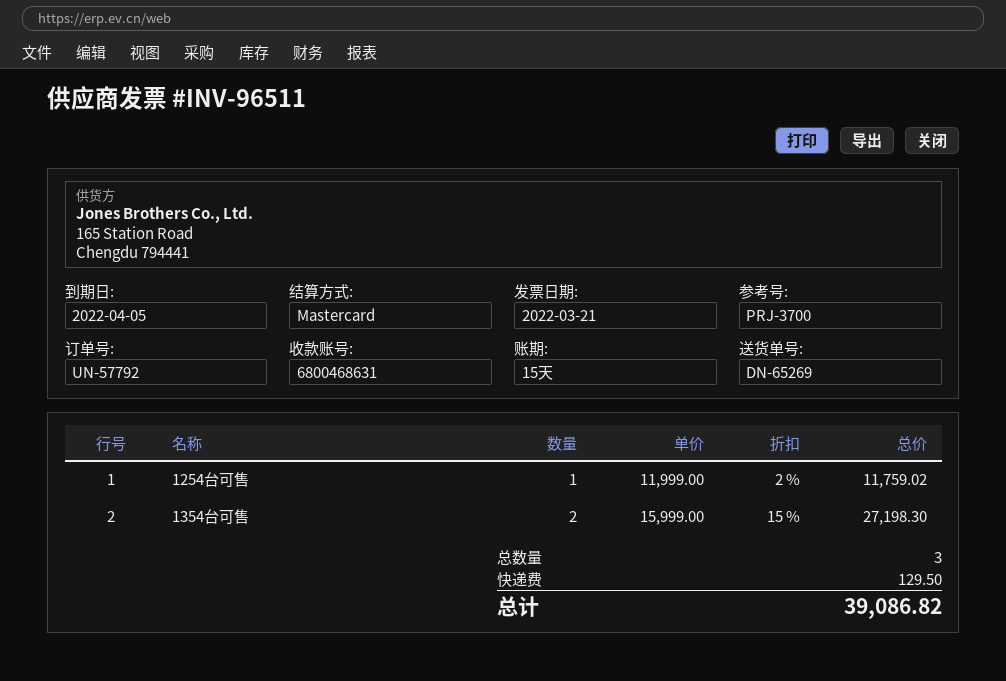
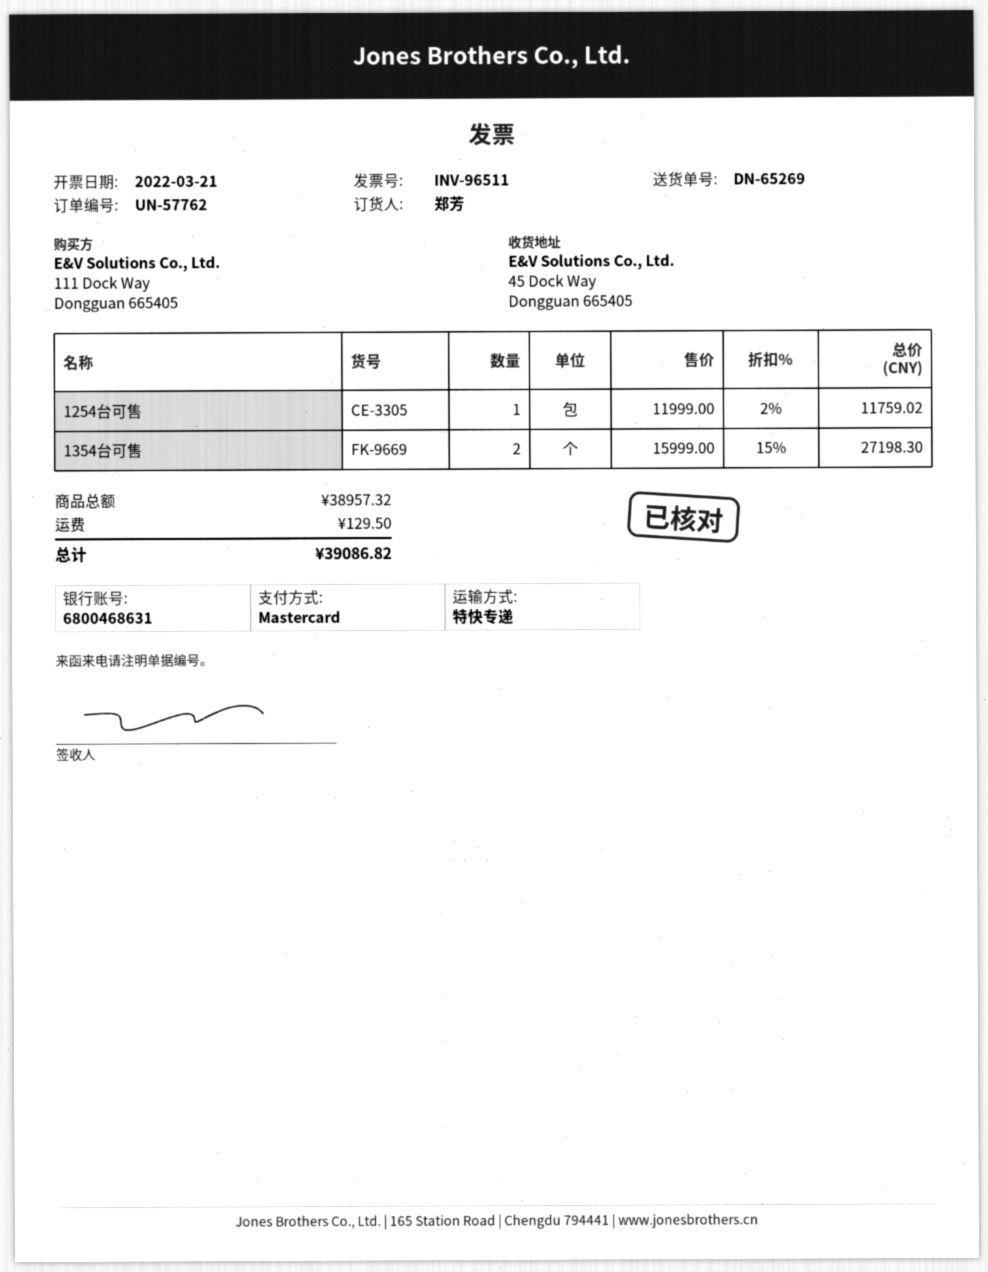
order number: UN-57792 -> UN-57762

